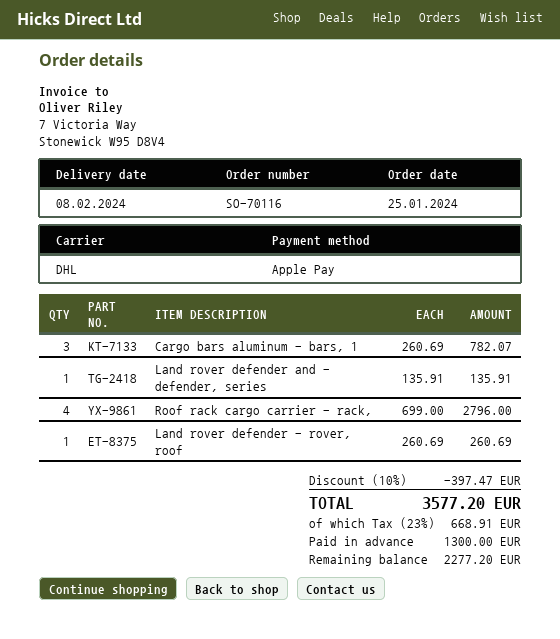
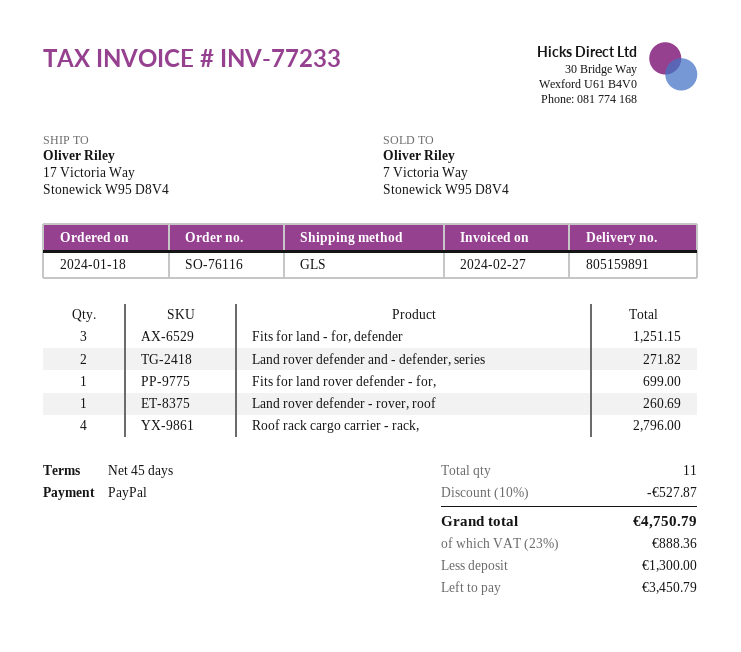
order number: SO-70116 -> SO-76116
order date: 2024-01-25 -> 2024-01-18
payment method: Apple Pay -> PayPal
shipping method: DHL -> GLS
Cargo bars aluminum - bars, 1: 3 for 782.07 -> none
Land rover defender and - defender, series: 1 for 135.91 -> 2 for 271.82
Fits for land - for, defender: none -> 3 for 1251.15
Fits for land rover defender - for,: none -> 1 for 699.00
discount: 10% = 397.47 -> 10% = 527.87
tax: 23% = 668.91 -> 23% = 888.36
total: 3577.20 -> 4750.79
balance: 2277.20 -> 3450.79

